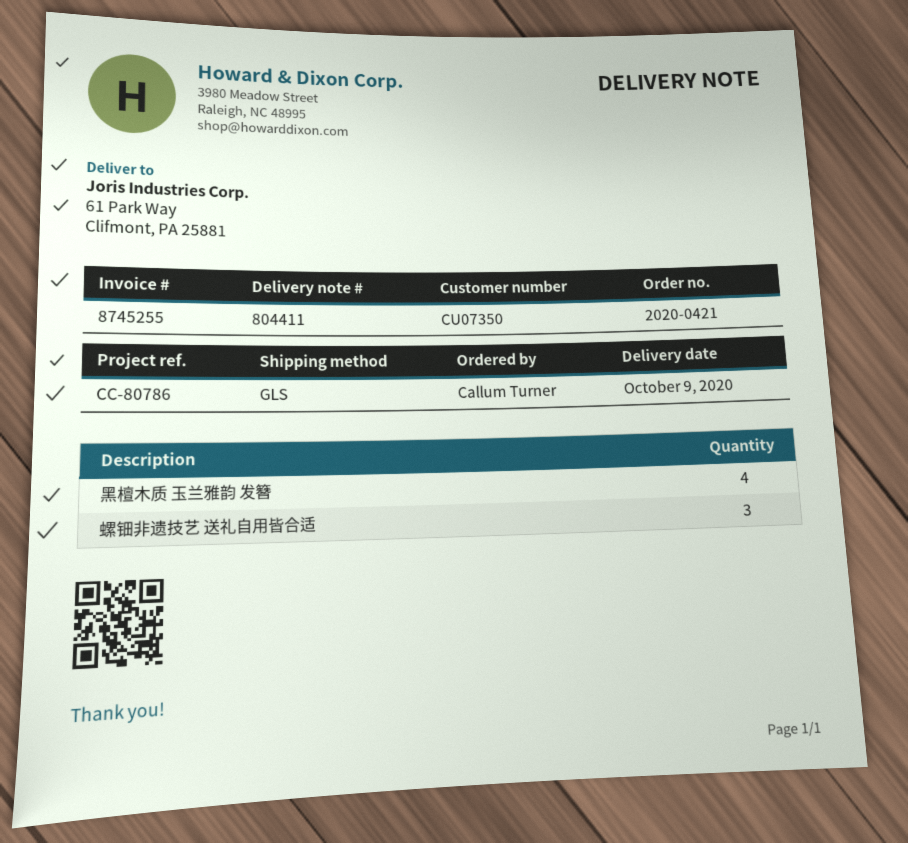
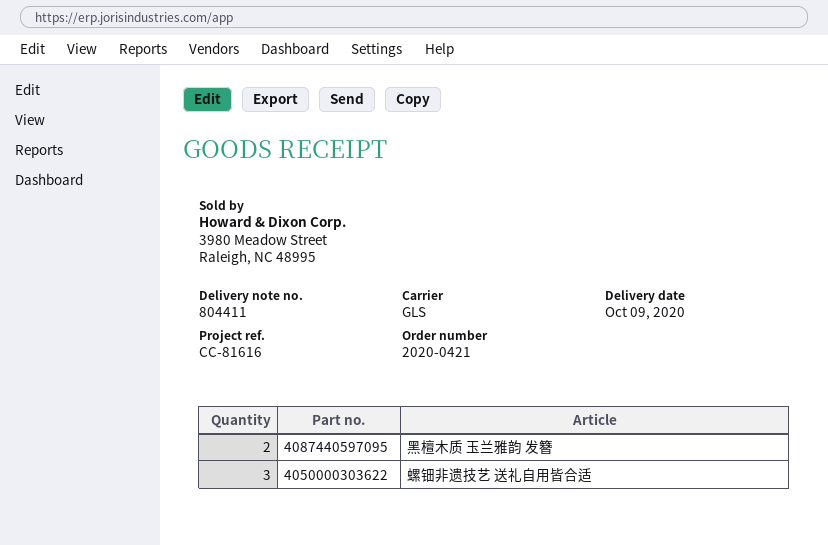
reference: CC-80786 -> CC-81616
黑檀木质 玉兰雅韵 发簪: 4 -> 2

